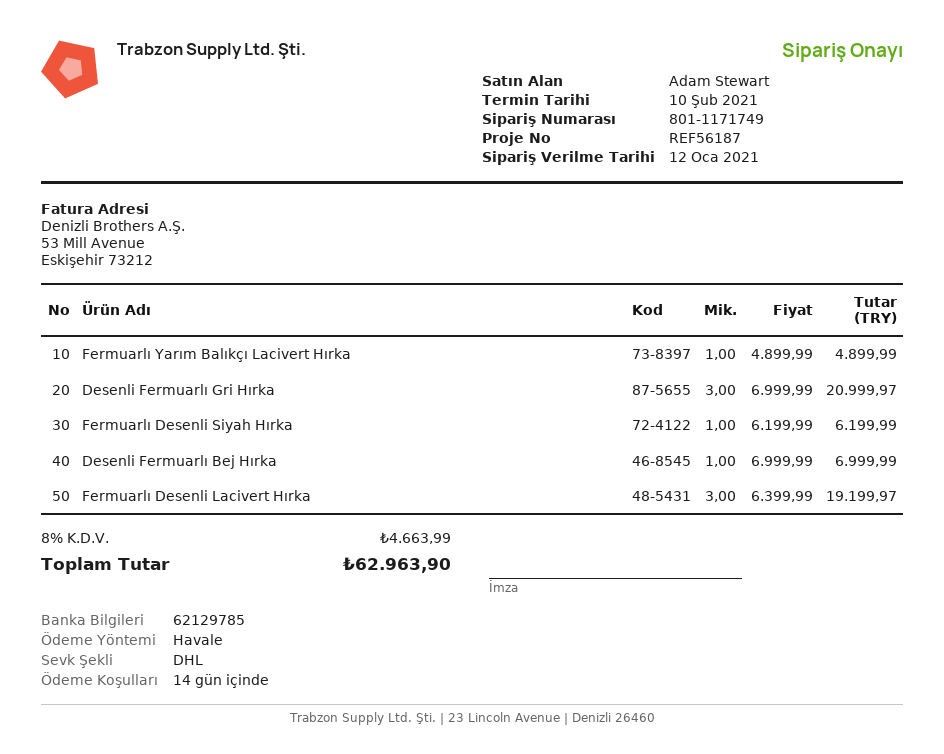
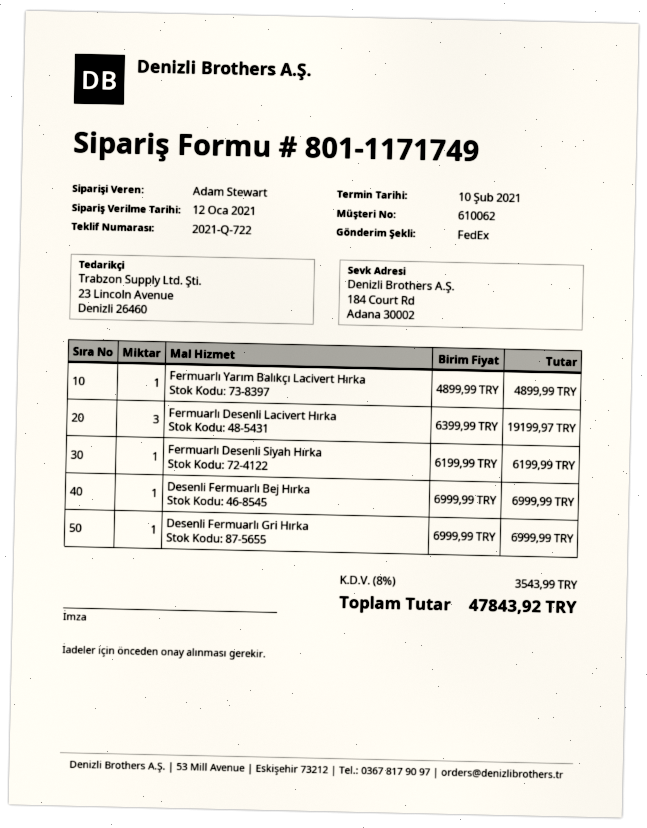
shipping method: DHL -> FedEx
Desenli Fermuarlı Gri Hırka: 3 x 6999.99 = 20999.97 -> 1 x 6999.99 = 6999.99
tax: 8% = 4663.99 -> 8% = 3543.99
total: 62963.90 -> 47843.92

